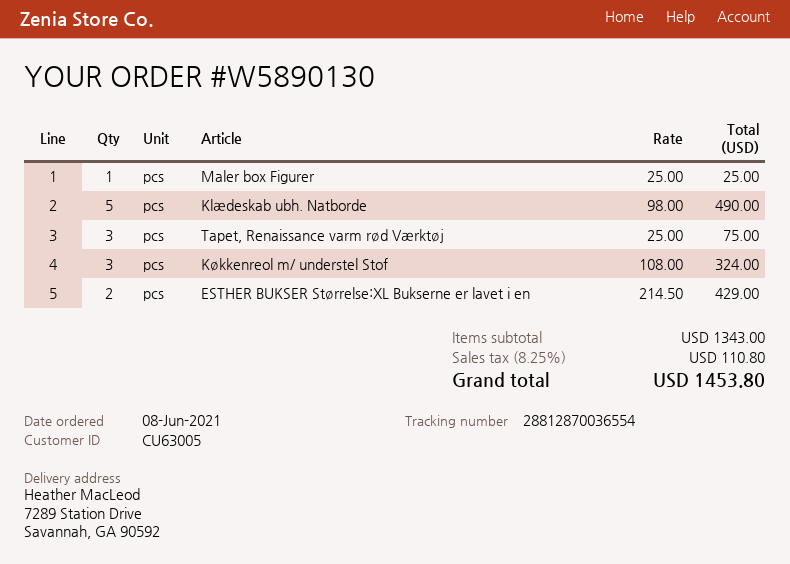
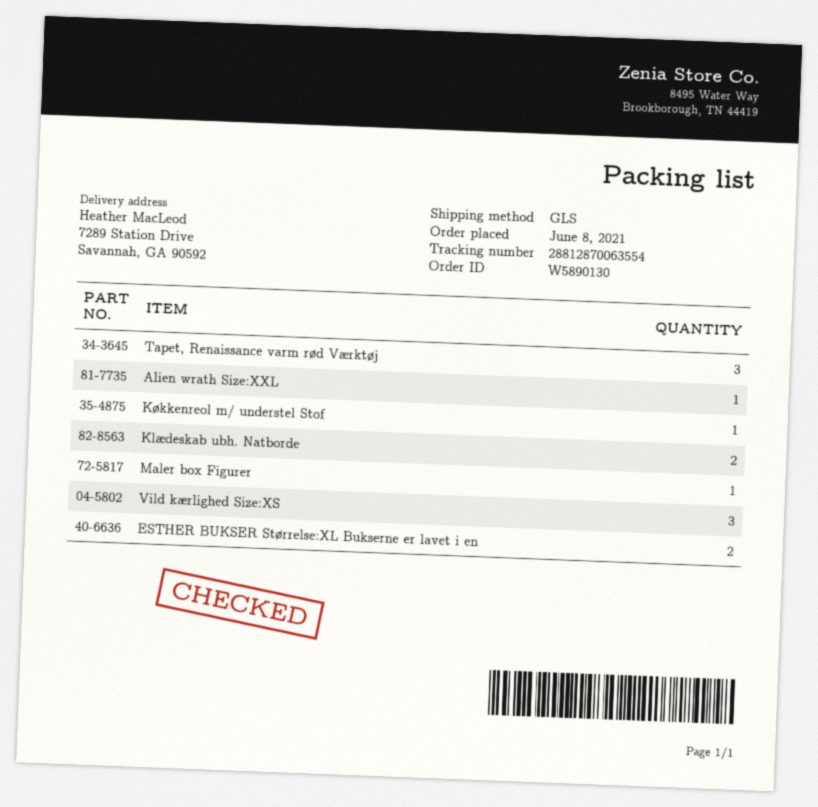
tracking number: 28812870036554 -> 28812870063554
Klædeskab ubh. Natborde: 5 -> 2
Køkkenreol m/ understel Stof: 3 -> 1
Alien wrath Size:XXL: none -> 1
Vild kærlighed Size:XS: none -> 3

